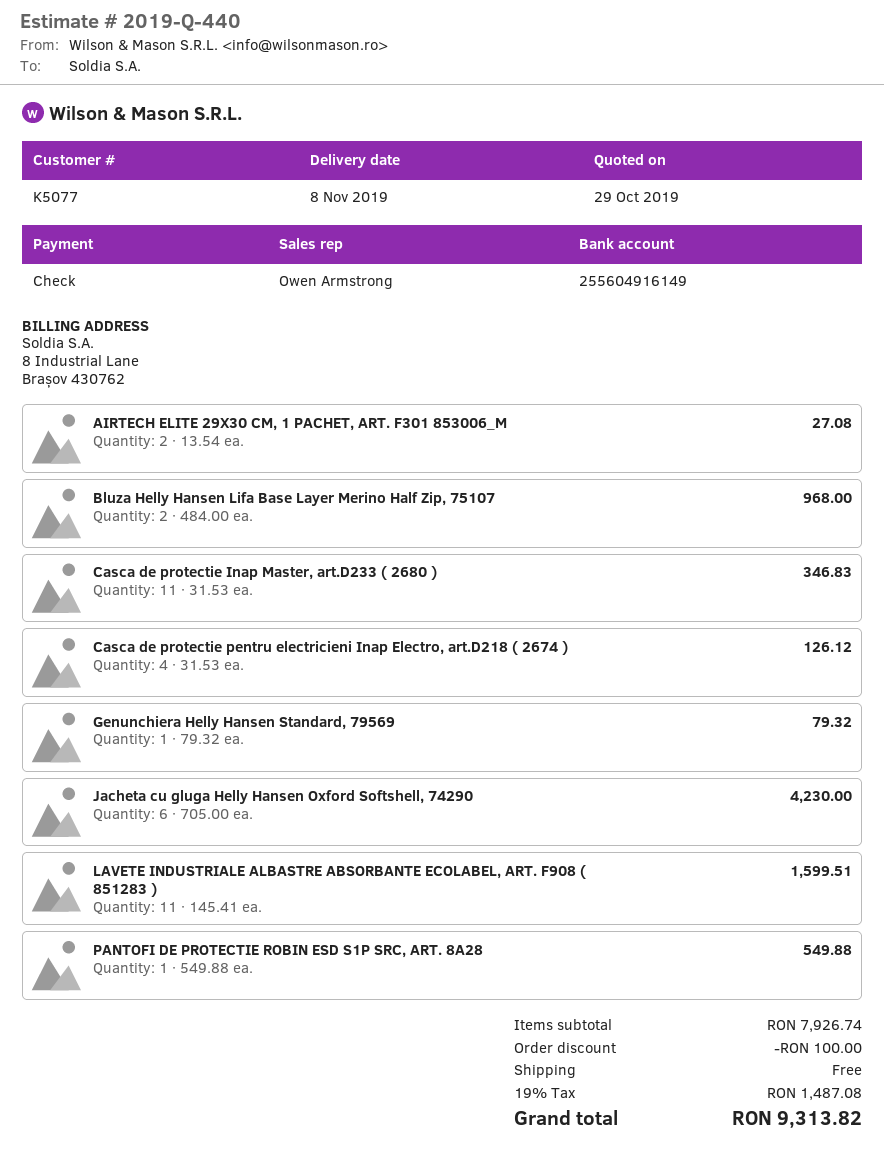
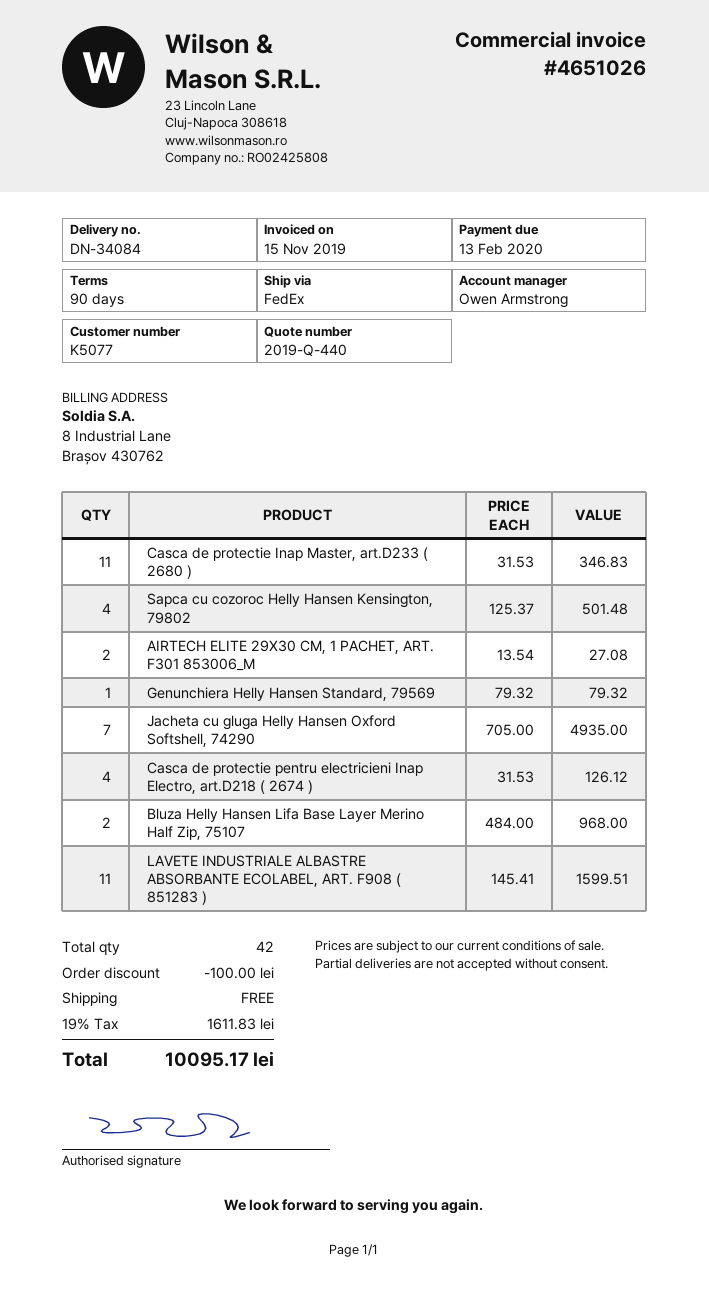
Jacheta cu gluga Helly Hansen Oxford Softshell, 74290: 6 x 705.00 = 4230.00 -> 7 x 705.00 = 4935.00
PANTOFI DE PROTECTIE ROBIN ESD S1P SRC, ART. 8A28: 1 x 549.88 = 549.88 -> none
Sapca cu cozoroc Helly Hansen Kensington, 79802: none -> 4 x 125.37 = 501.48
tax: 19% = 1487.08 -> 19% = 1611.83
total: 9313.82 -> 10095.17

